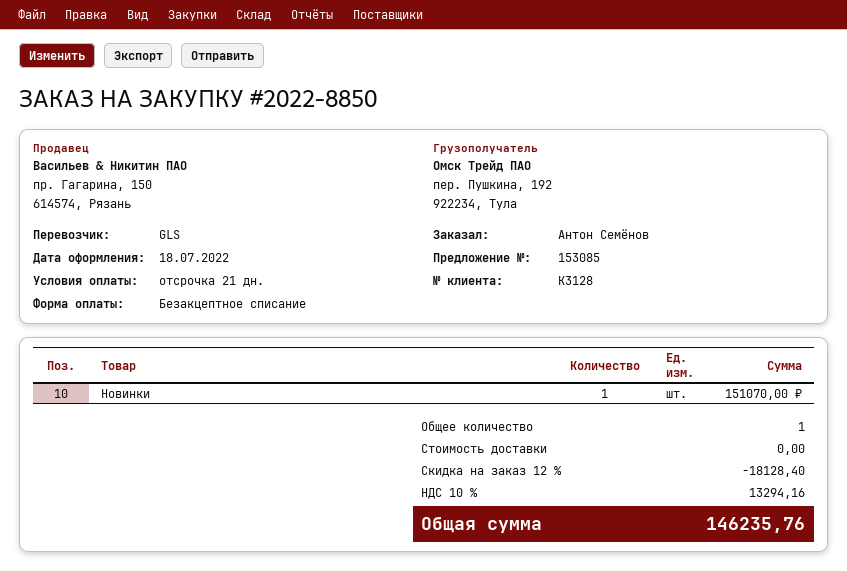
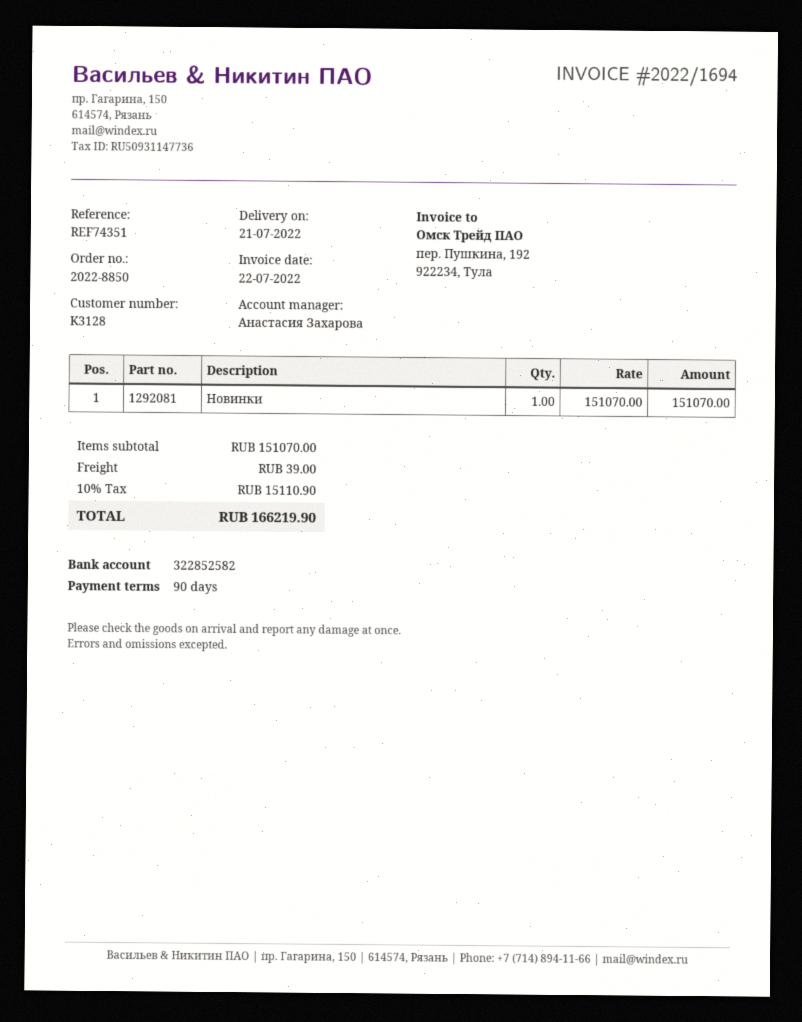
payment terms: 21 days -> 90 days
discount: 12% = 18128.40 -> none
shipping: 0.00 -> 39.00
tax: 10% = 13294.16 -> 10% = 15110.90
total: 146235.76 -> 166219.90

